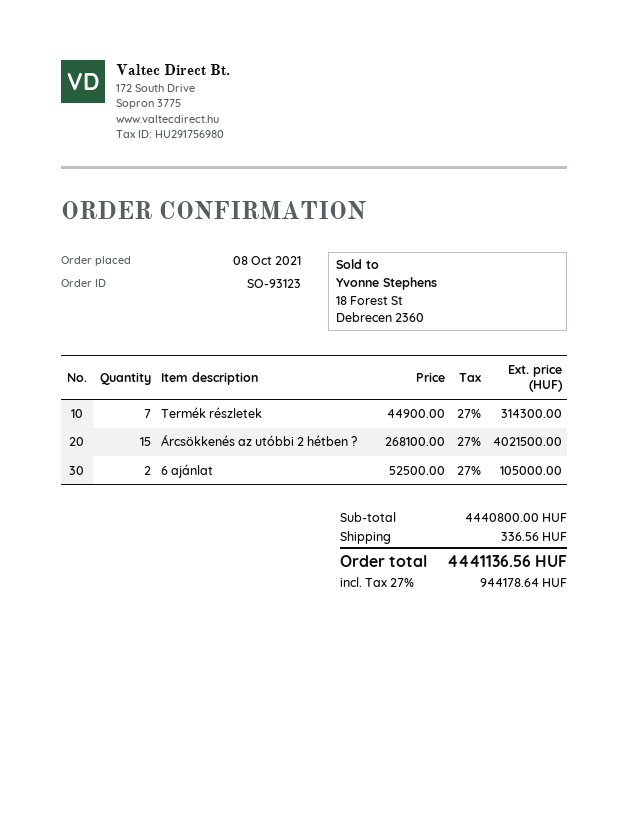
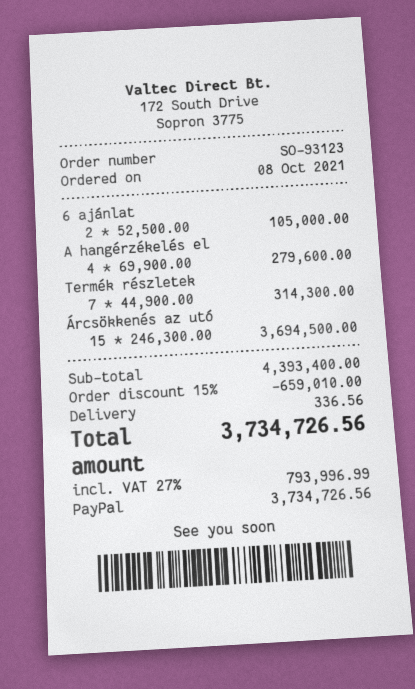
Árcsökkenés az utóbbi 2 hétben ?: 15 x 268100.00 = 4021500.00 -> 15 x 246300.00 = 3694500.00
A hangérzékelés el: none -> 4 x 69900.00 = 279600.00
subtotal: 4440800.00 -> 4393400.00
discount: none -> 15% = 659010.00
tax: 27% = 944178.64 -> 27% = 793996.99
total: 4441136.56 -> 3734726.56

